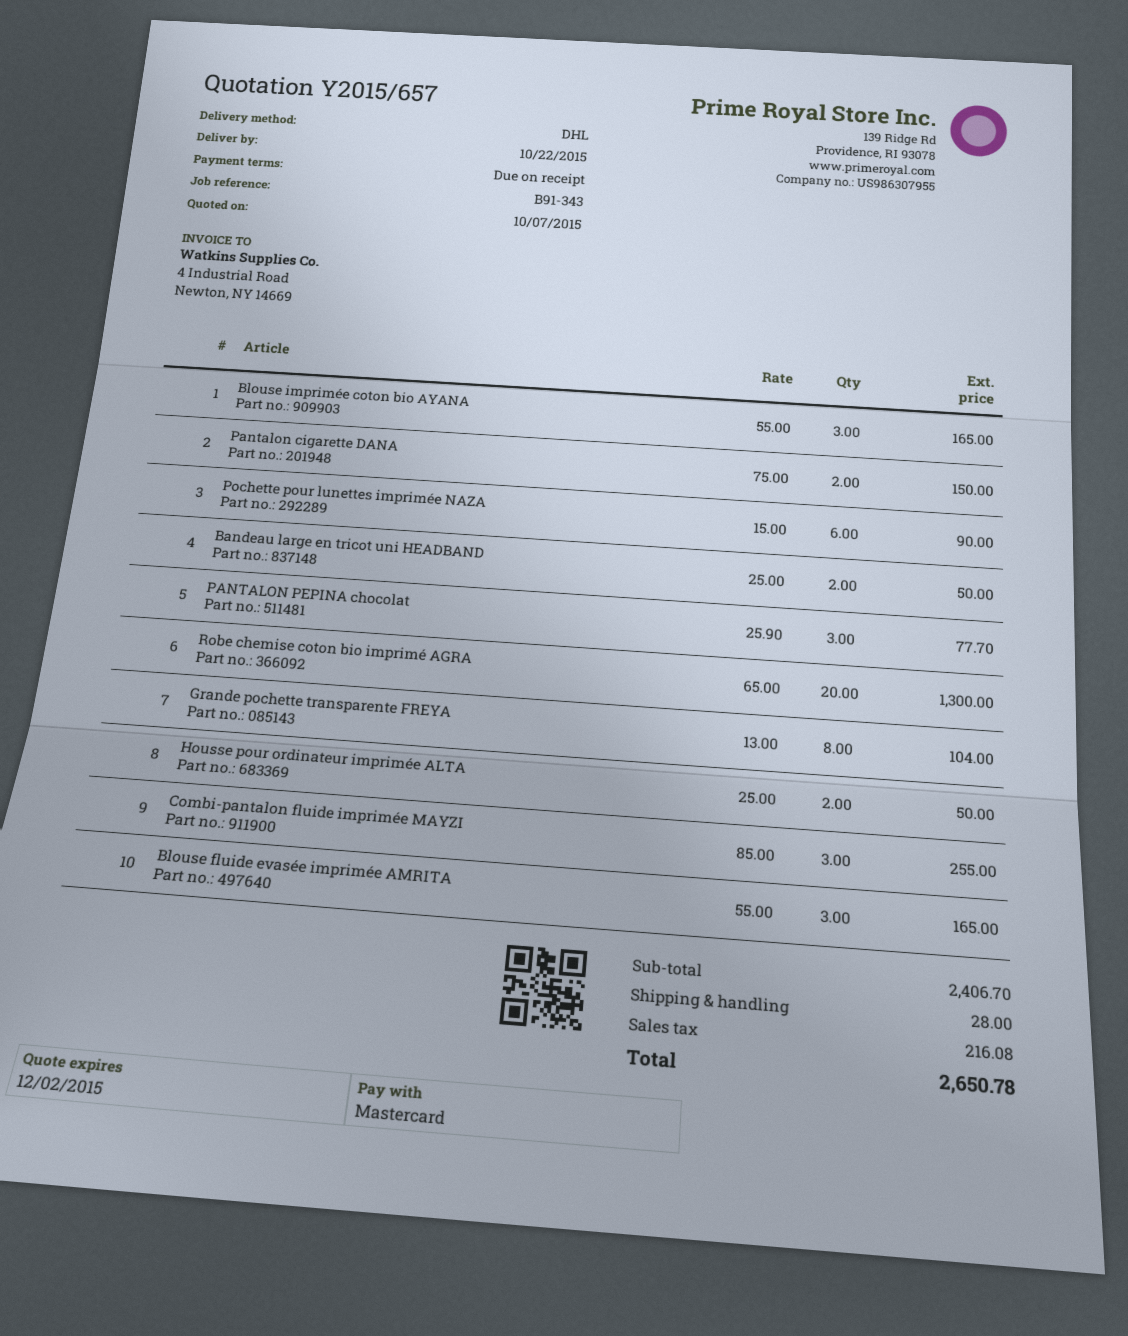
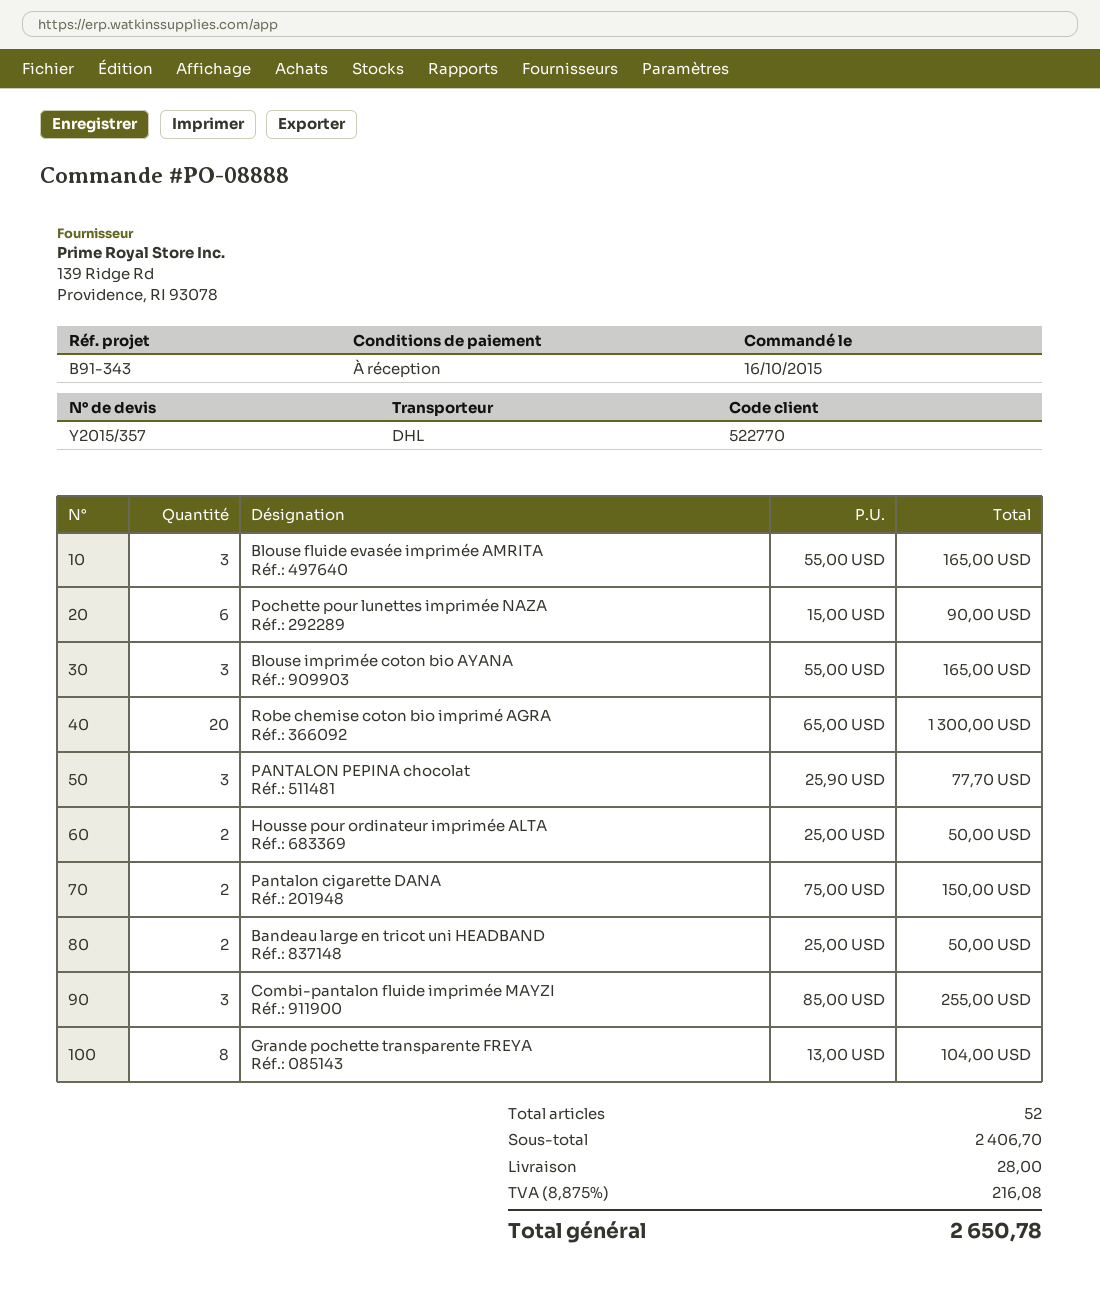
quote number: Y2015/657 -> Y2015/357

